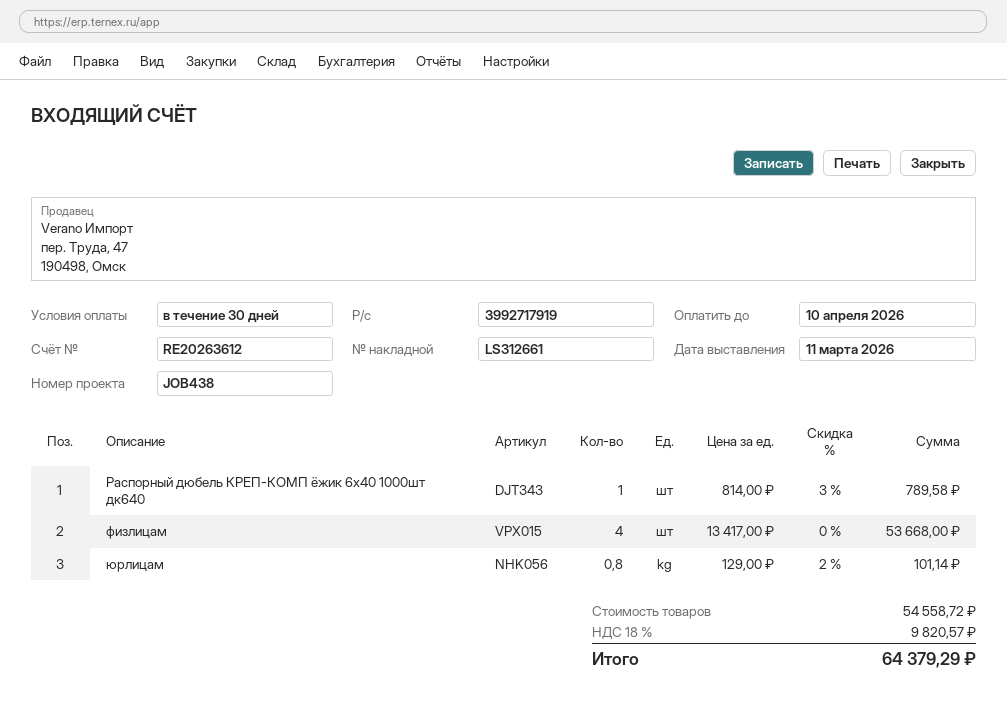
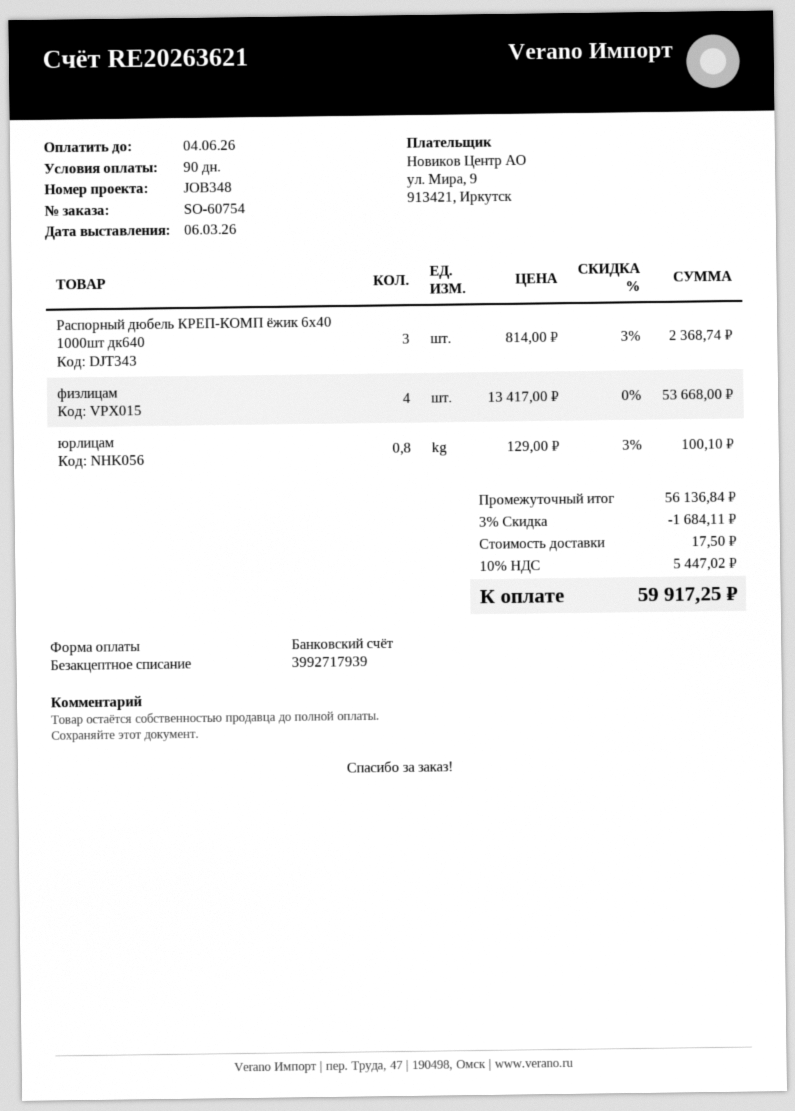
invoice number: RE20263612 -> RE20263621
invoice date: 2026-03-11 -> 2026-03-06
payment terms: 30 days -> 90 days
due date: 2026-04-10 -> 2026-06-04
reference: JOB438 -> JOB348
bank account: 3992717919 -> 3992717939
Распорный дюбель КРЕП-КОМП ёжик 6х40 1000шт дк640: 1 x 814.00 - 3% = 789.58 -> 3 x 814.00 - 3% = 2368.74
юрлицам: 0.8 x 129.00 - 2% = 101.14 -> 0.8 x 129.00 - 3% = 100.10
subtotal: 54558.72 -> 56136.84
discount: none -> 3% = 1684.11
shipping: none -> 17.50
tax: 18% = 9820.57 -> 10% = 5447.02
total: 64379.29 -> 59917.25

